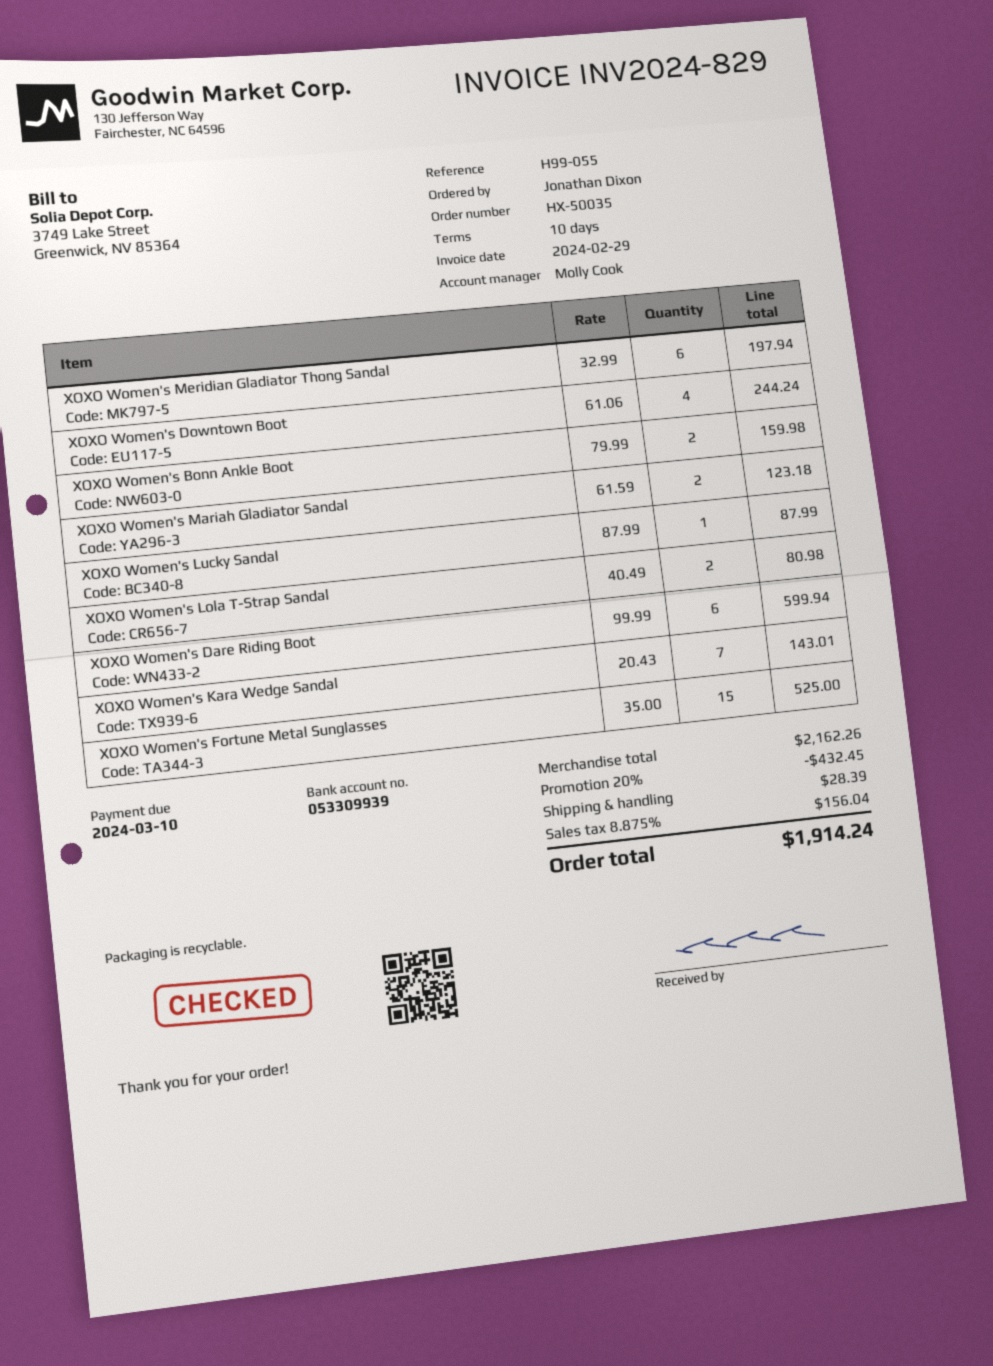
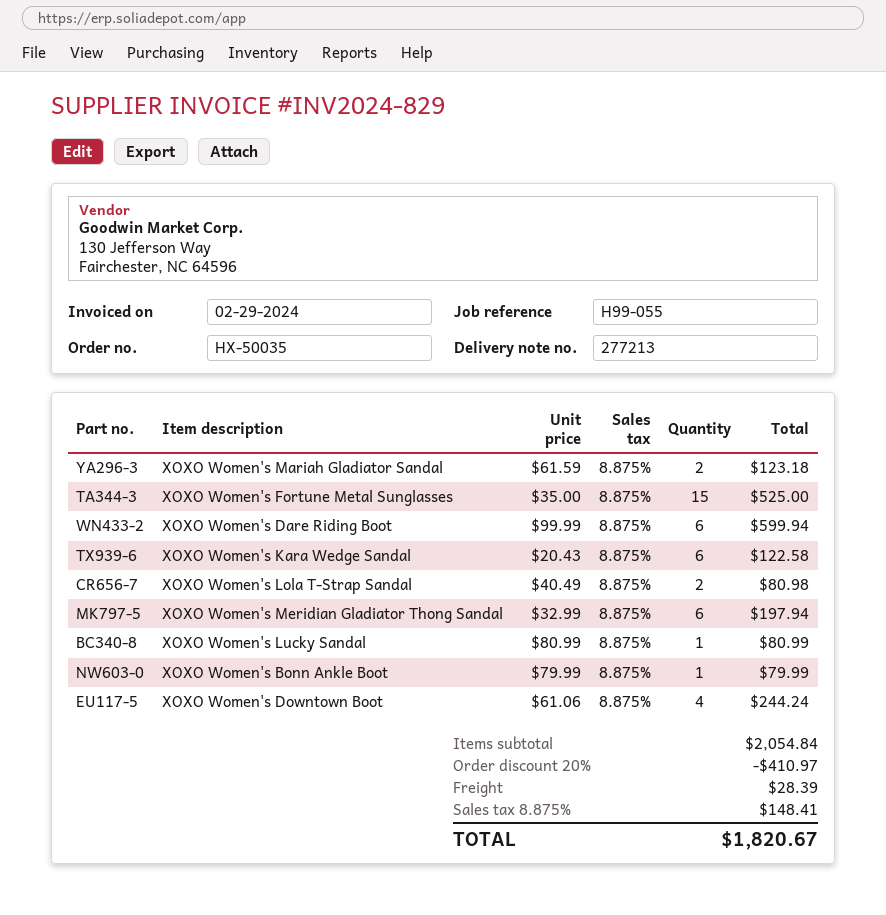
XOXO Women's Bonn Ankle Boot: 2 x 79.99 = 159.98 -> 1 x 79.99 = 79.99
XOXO Women's Lucky Sandal: 1 x 87.99 = 87.99 -> 1 x 80.99 = 80.99
XOXO Women's Kara Wedge Sandal: 7 x 20.43 = 143.01 -> 6 x 20.43 = 122.58
subtotal: 2162.26 -> 2054.84
discount: 20% = 432.45 -> 20% = 410.97
tax: 8.875% = 156.04 -> 8.875% = 148.41
total: 1914.24 -> 1820.67

